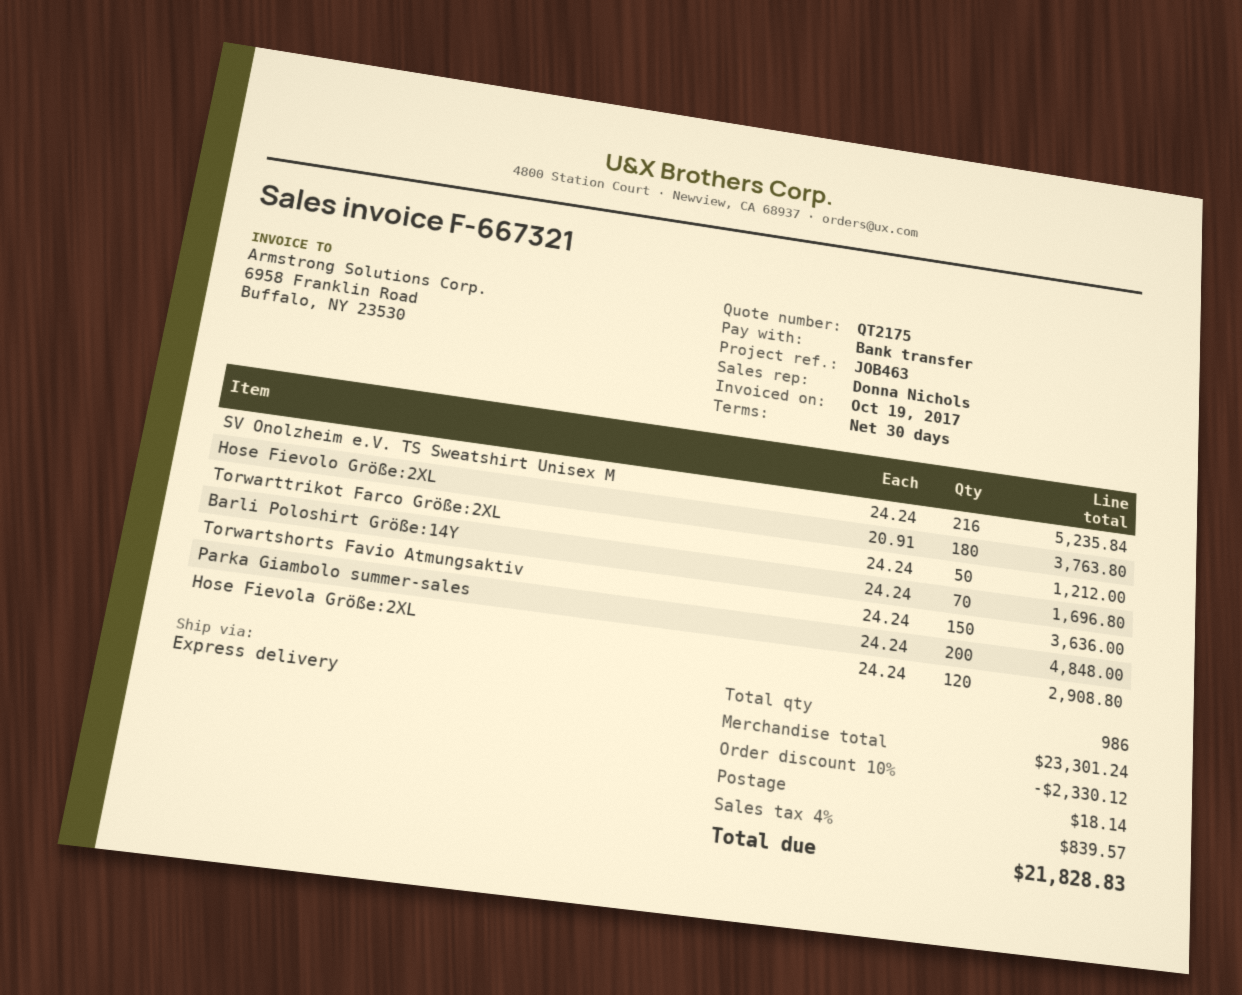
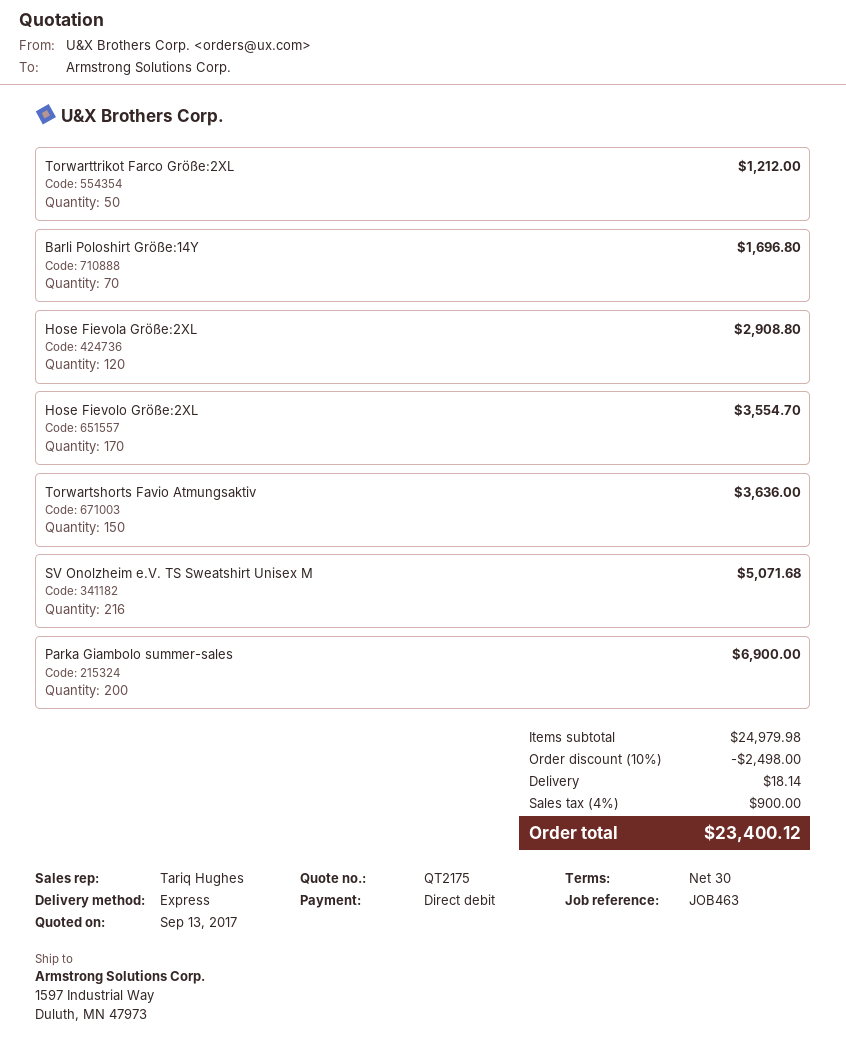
sales rep: Donna Nichols -> Tariq Hughes
payment method: bank transfer -> direct debit
SV Onolzheim e.V. TS Sweatshirt Unisex M: 216 for 5235.84 -> 216 for 5071.68
Hose Fievolo Größe:2XL: 180 for 3763.80 -> 170 for 3554.70
Parka Giambolo summer-sales: 200 for 4848.00 -> 200 for 6900.00
subtotal: 23301.24 -> 24979.98
discount: 10% = 2330.12 -> 10% = 2498.00
tax: 4% = 839.57 -> 4% = 900.00
total: 21828.83 -> 23400.12

